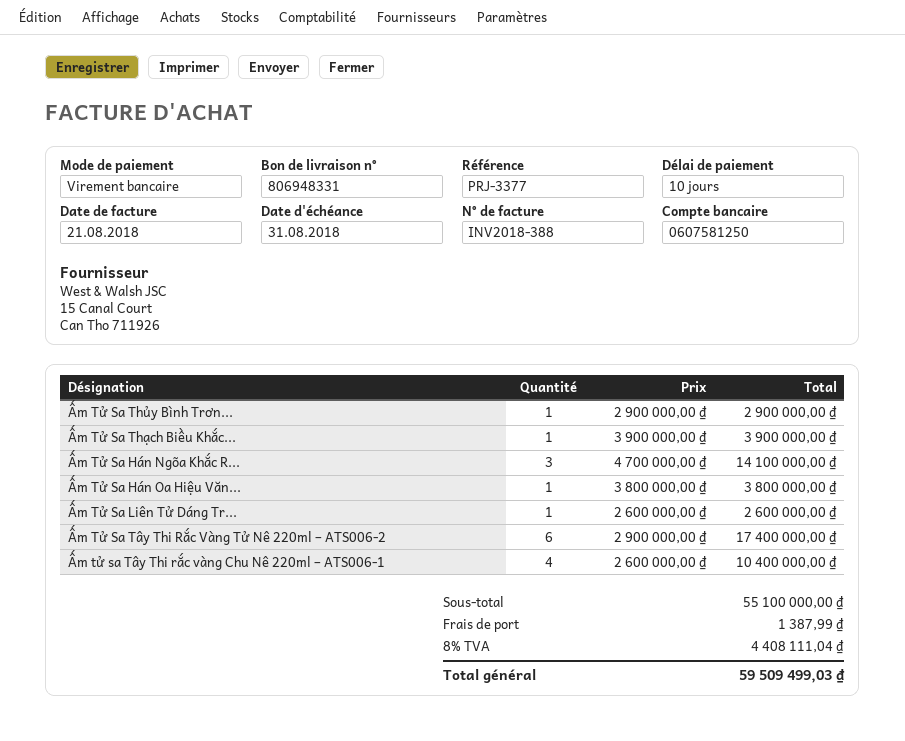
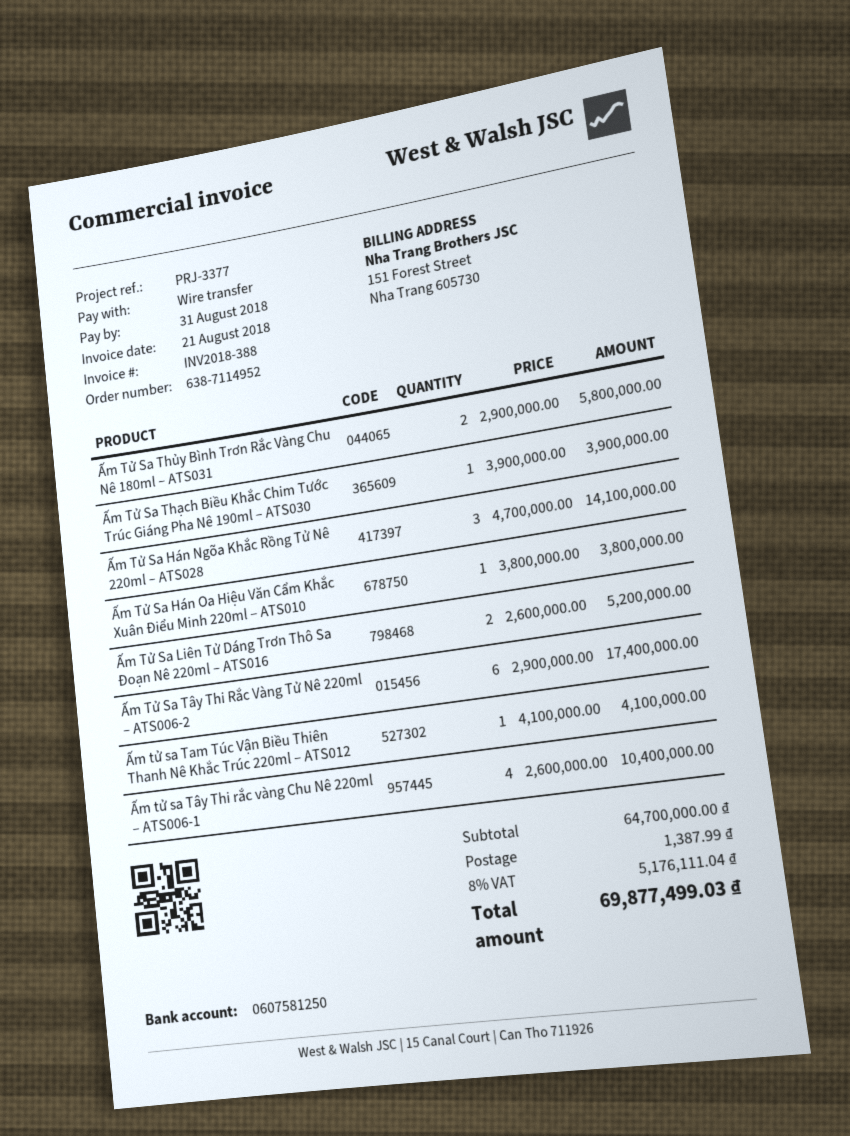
Ấm Tử Sa Thủy Bình Trơn...: 1 x 2900000.00 = 2900000.00 -> 2 x 2900000.00 = 5800000.00
Ấm Tử Sa Liên Tử Dáng Tr...: 1 x 2600000.00 = 2600000.00 -> 2 x 2600000.00 = 5200000.00
Ấm tử sa Tam Túc Vận Biều Thiên Thanh Nê Khắc Trúc 220ml – ATS012: none -> 1 x 4100000.00 = 4100000.00
subtotal: 55100000.00 -> 64700000.00
tax: 8% = 4408111.04 -> 8% = 5176111.04
total: 59509499.03 -> 69877499.03

